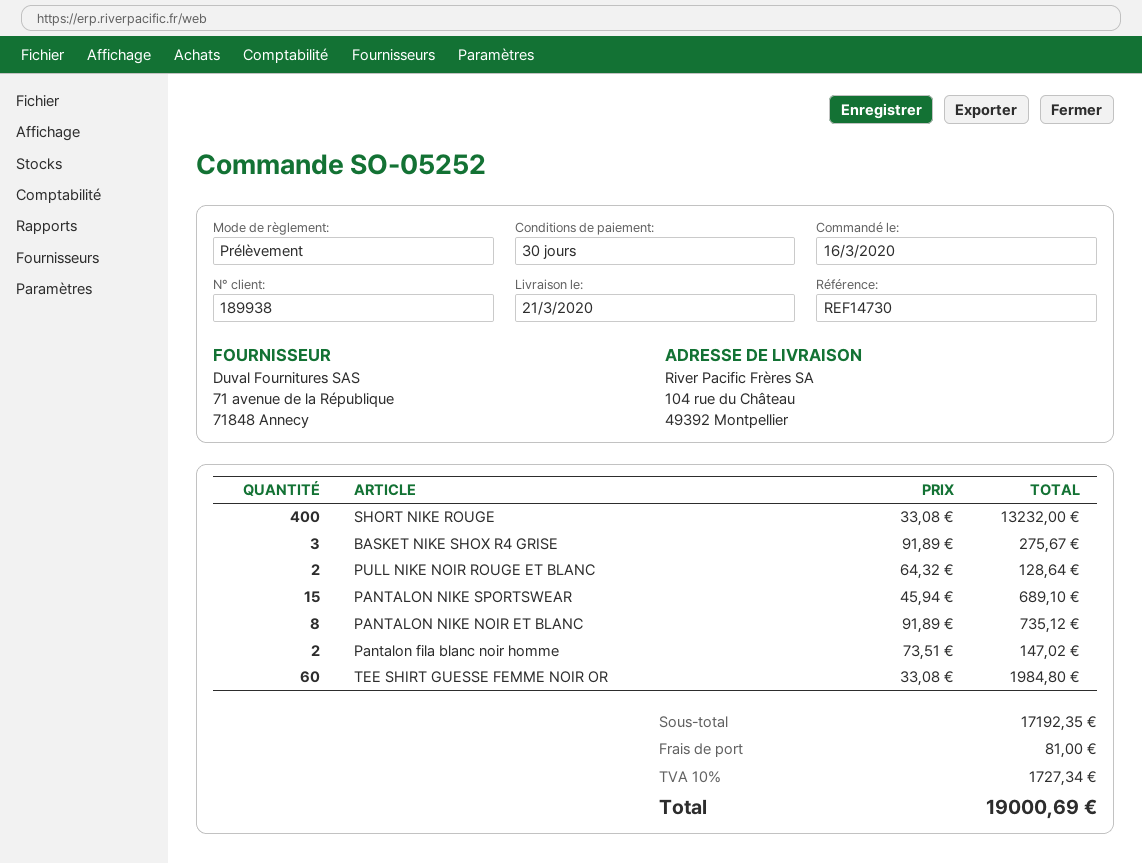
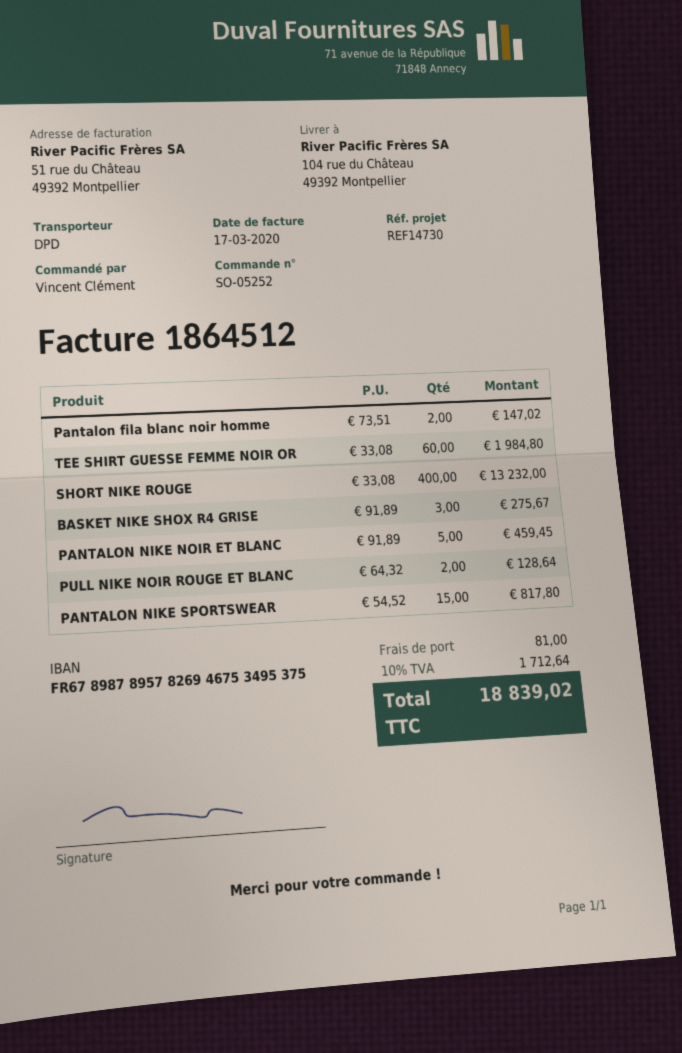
PANTALON NIKE SPORTSWEAR: 15 x 45.94 = 689.10 -> 15 x 54.52 = 817.80
PANTALON NIKE NOIR ET BLANC: 8 x 91.89 = 735.12 -> 5 x 91.89 = 459.45
tax: 10% = 1727.34 -> 10% = 1712.64
total: 19000.69 -> 18839.02

